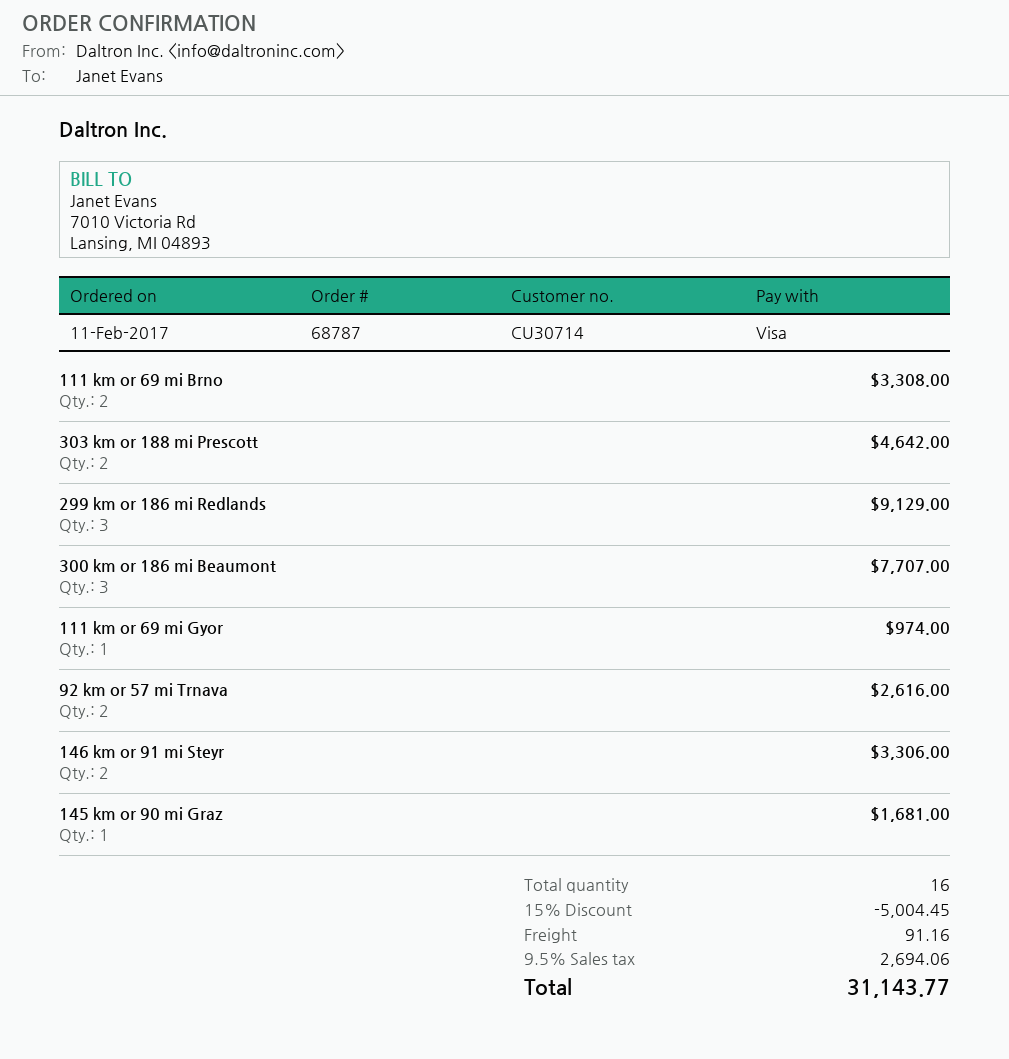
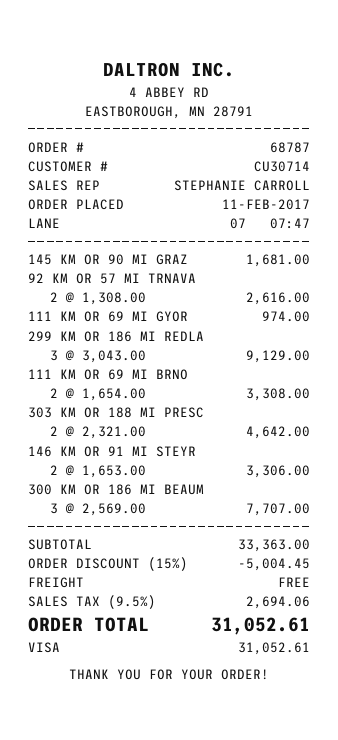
shipping: 91.16 -> 0.00
total: 31143.77 -> 31052.61

